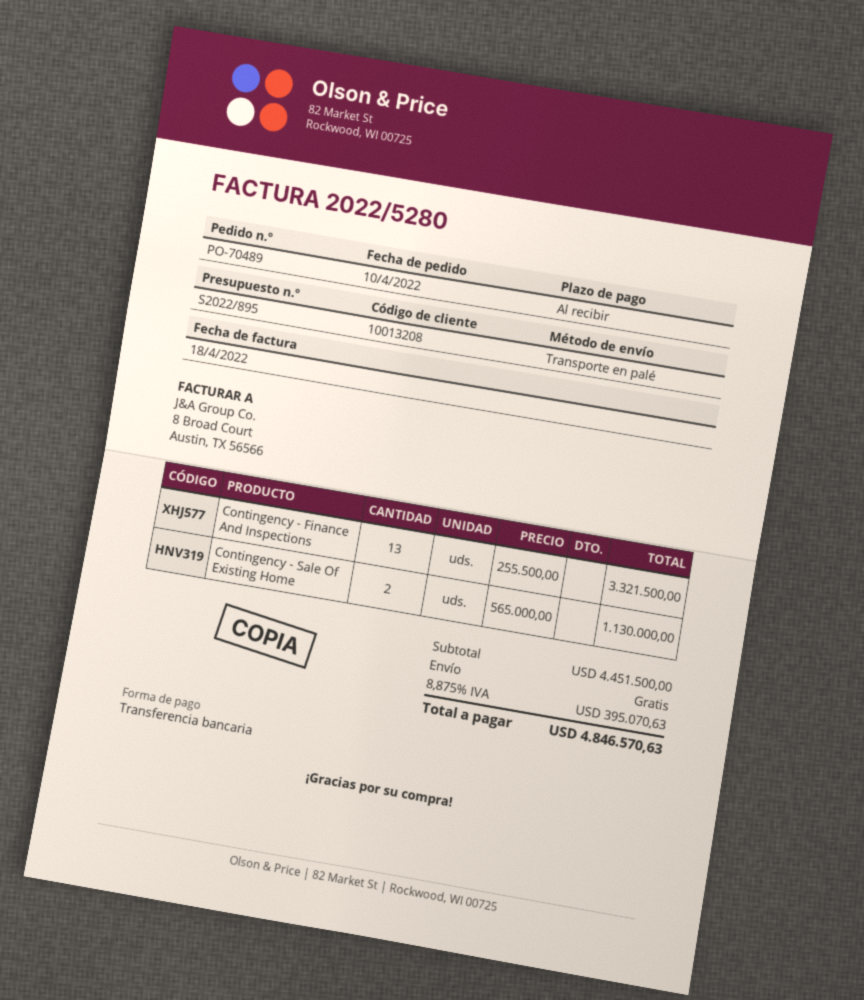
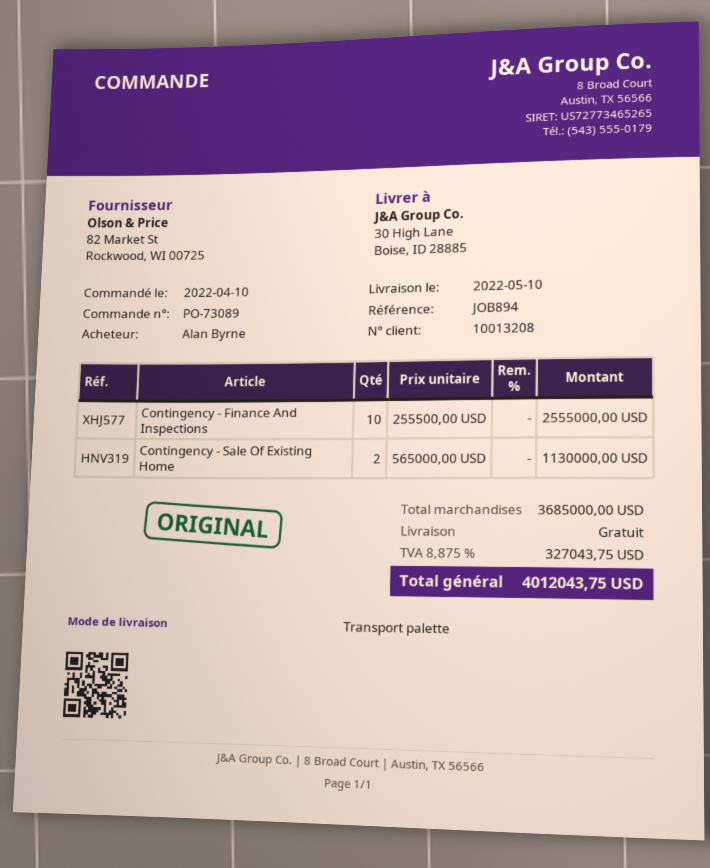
order number: PO-70489 -> PO-73089
Contingency - Finance And Inspections: 13 x 255500.00 = 3321500.00 -> 10 x 255500.00 = 2555000.00
subtotal: 4451500.00 -> 3685000.00
tax: 8.875% = 395070.63 -> 8.875% = 327043.75
total: 4846570.63 -> 4012043.75

